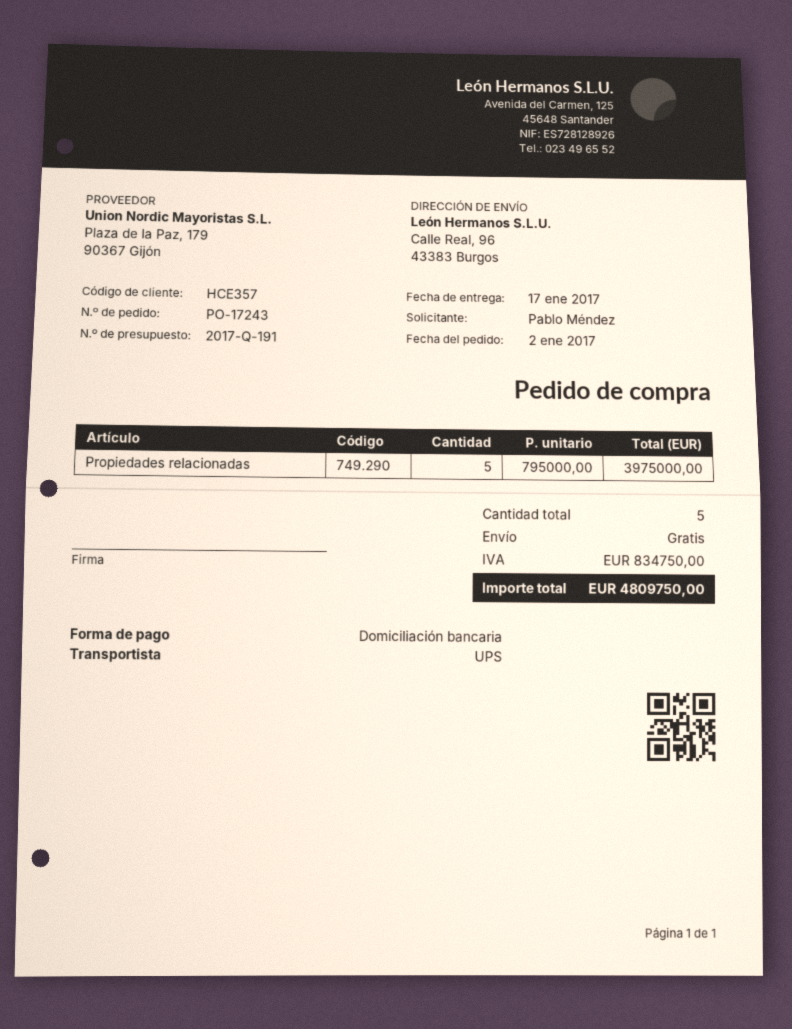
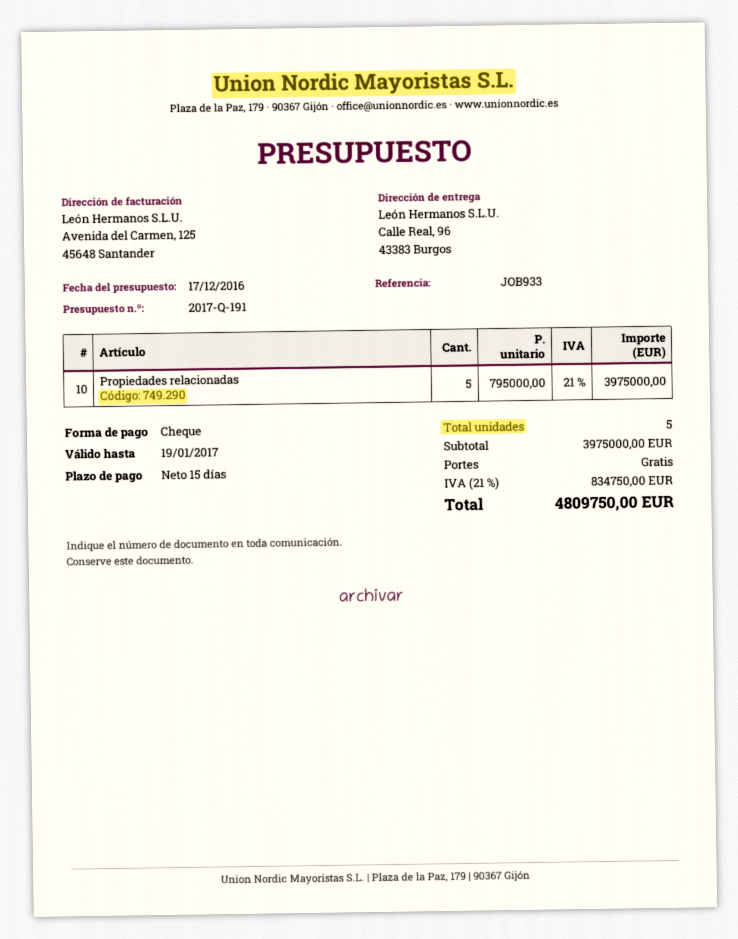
payment method: direct debit -> cheque

